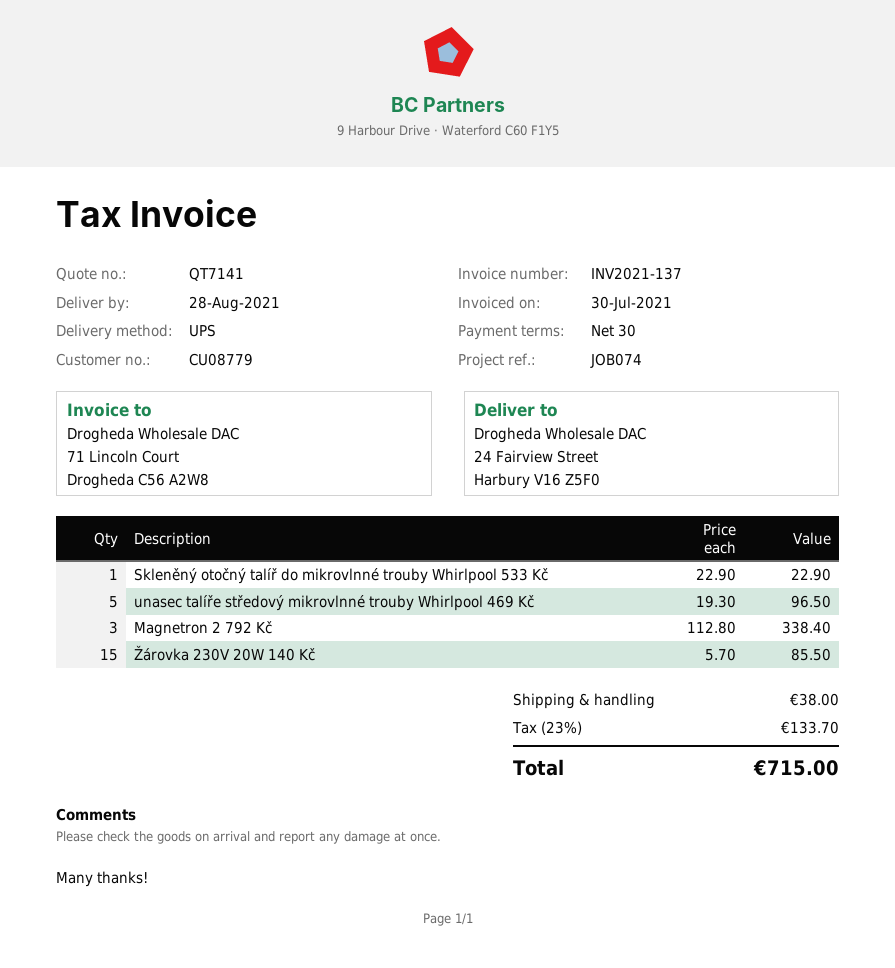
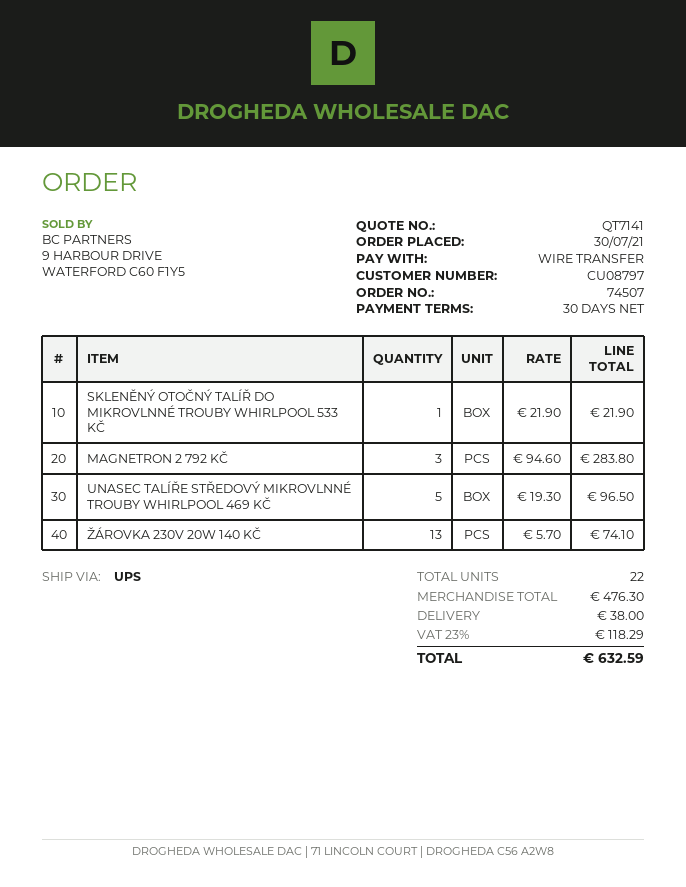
customer number: CU08779 -> CU08797
Skleněný otočný talíř do mikrovlnné trouby Whirlpool 533 Kč: 1 x 22.90 = 22.90 -> 1 x 21.90 = 21.90
Magnetron 2 792 Kč: 3 x 112.80 = 338.40 -> 3 x 94.60 = 283.80
Žárovka 230V 20W 140 Kč: 15 x 5.70 = 85.50 -> 13 x 5.70 = 74.10
tax: 23% = 133.70 -> 23% = 118.29
total: 715.00 -> 632.59

